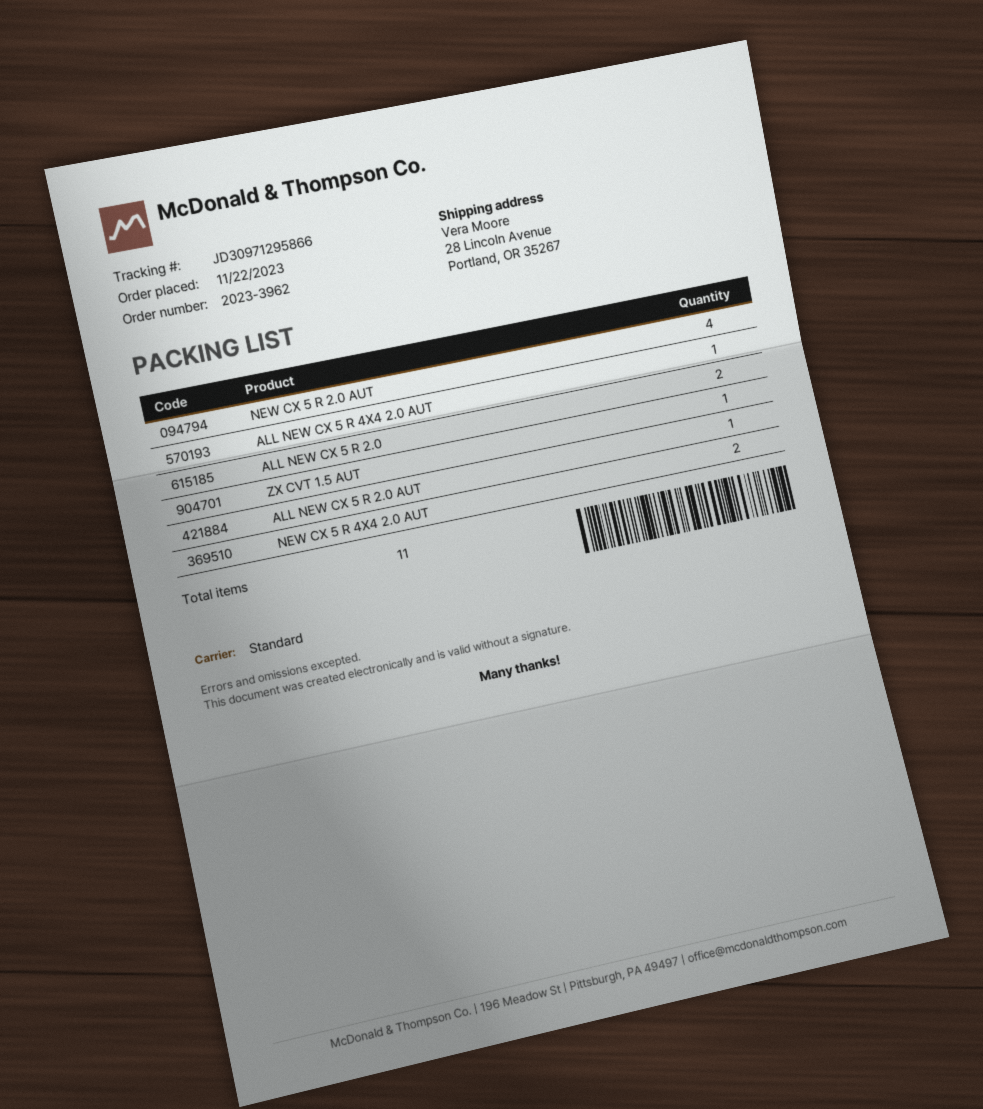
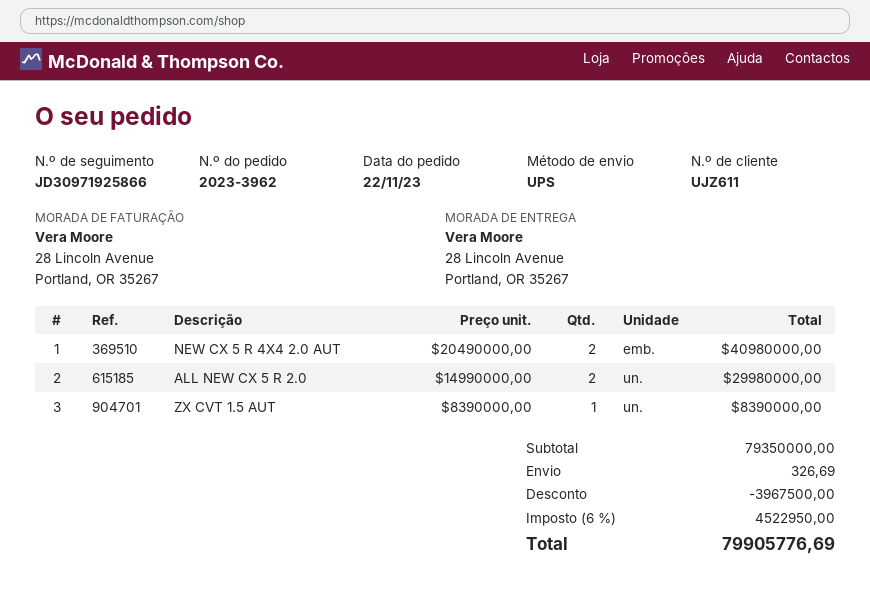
shipping method: standard -> UPS
tracking number: JD30971295866 -> JD30971925866
NEW CX 5 R 2.0 AUT: 4 -> none
ALL NEW CX 5 R 4X4 2.0 AUT: 1 -> none
ALL NEW CX 5 R 2.0 AUT: 1 -> none

